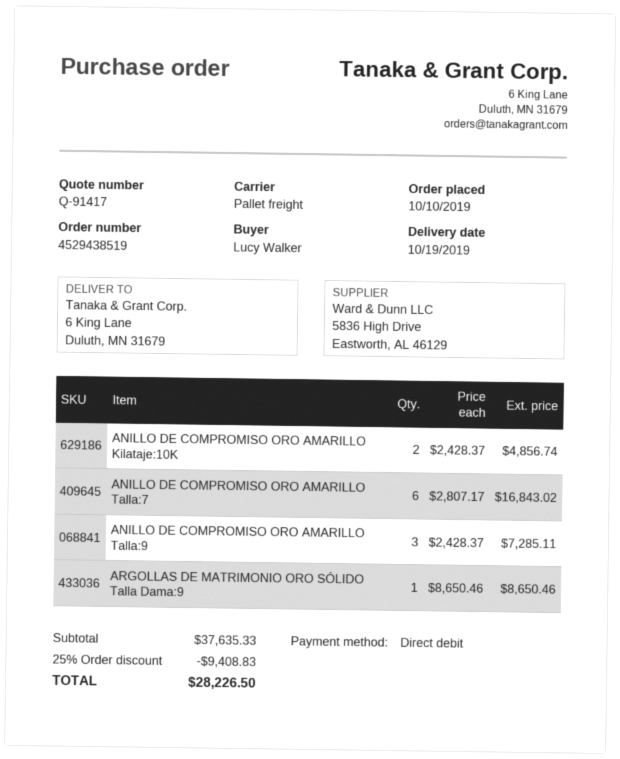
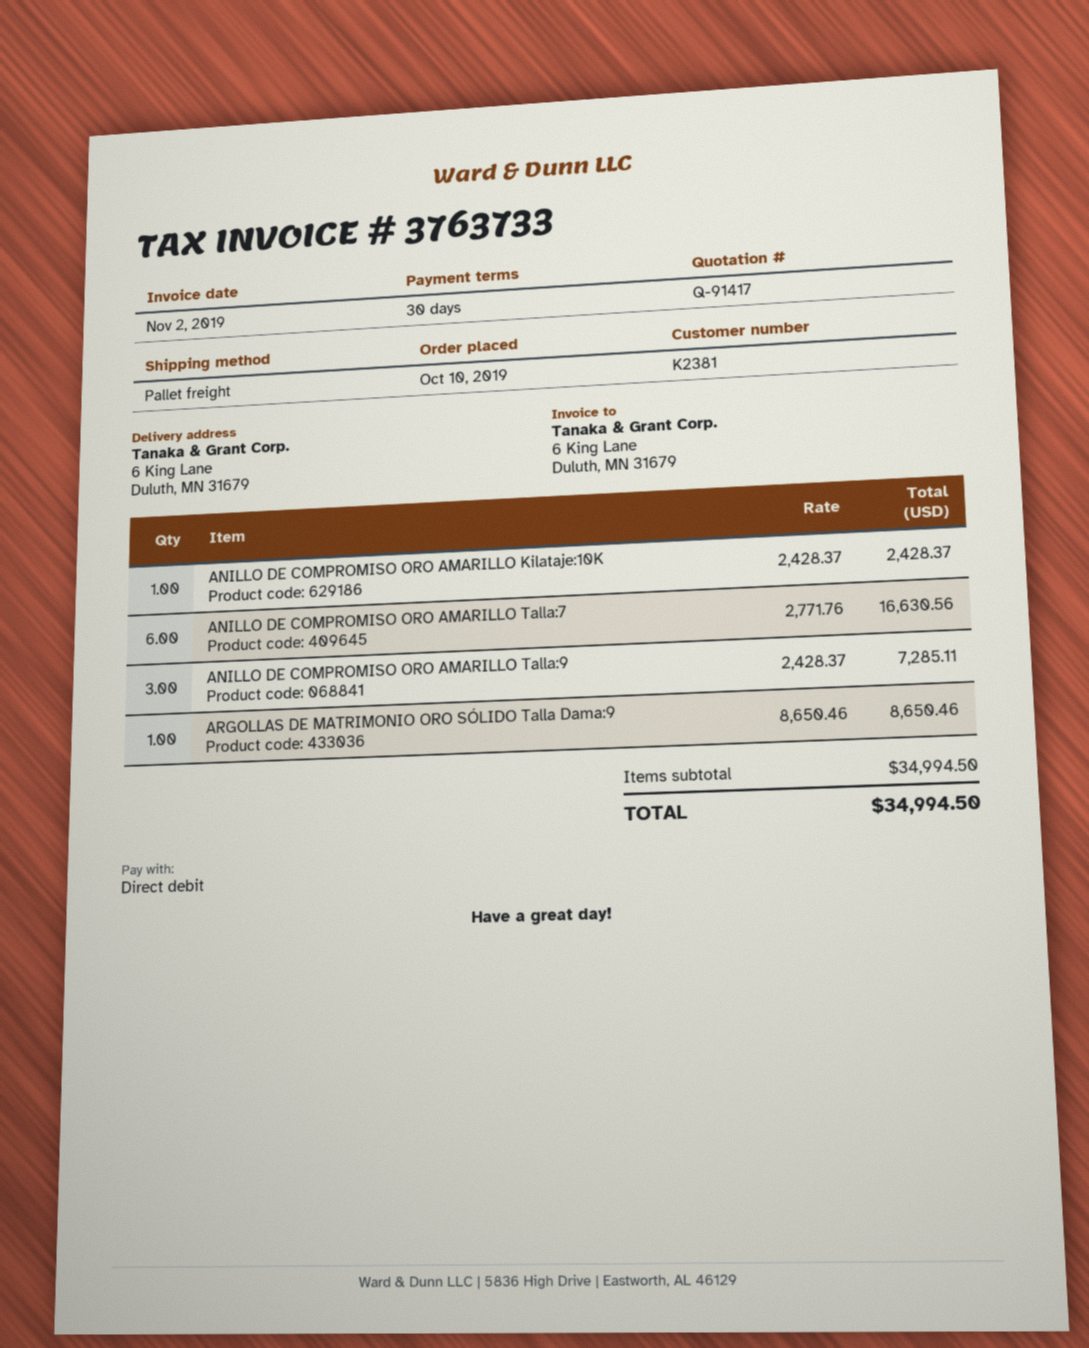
ANILLO DE COMPROMISO ORO AMARILLO Kilataje:10K: 2 x 2428.37 = 4856.74 -> 1 x 2428.37 = 2428.37
ANILLO DE COMPROMISO ORO AMARILLO Talla:7: 6 x 2807.17 = 16843.02 -> 6 x 2771.76 = 16630.56
subtotal: 37635.33 -> 34994.50
discount: 25% = 9408.83 -> none
total: 28226.50 -> 34994.50

